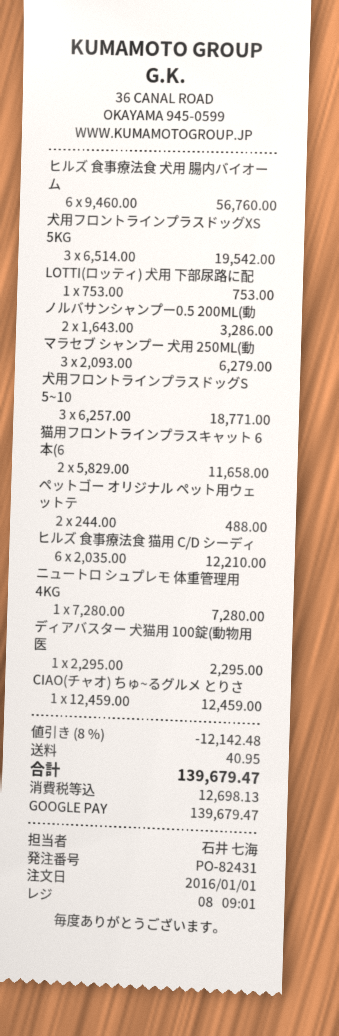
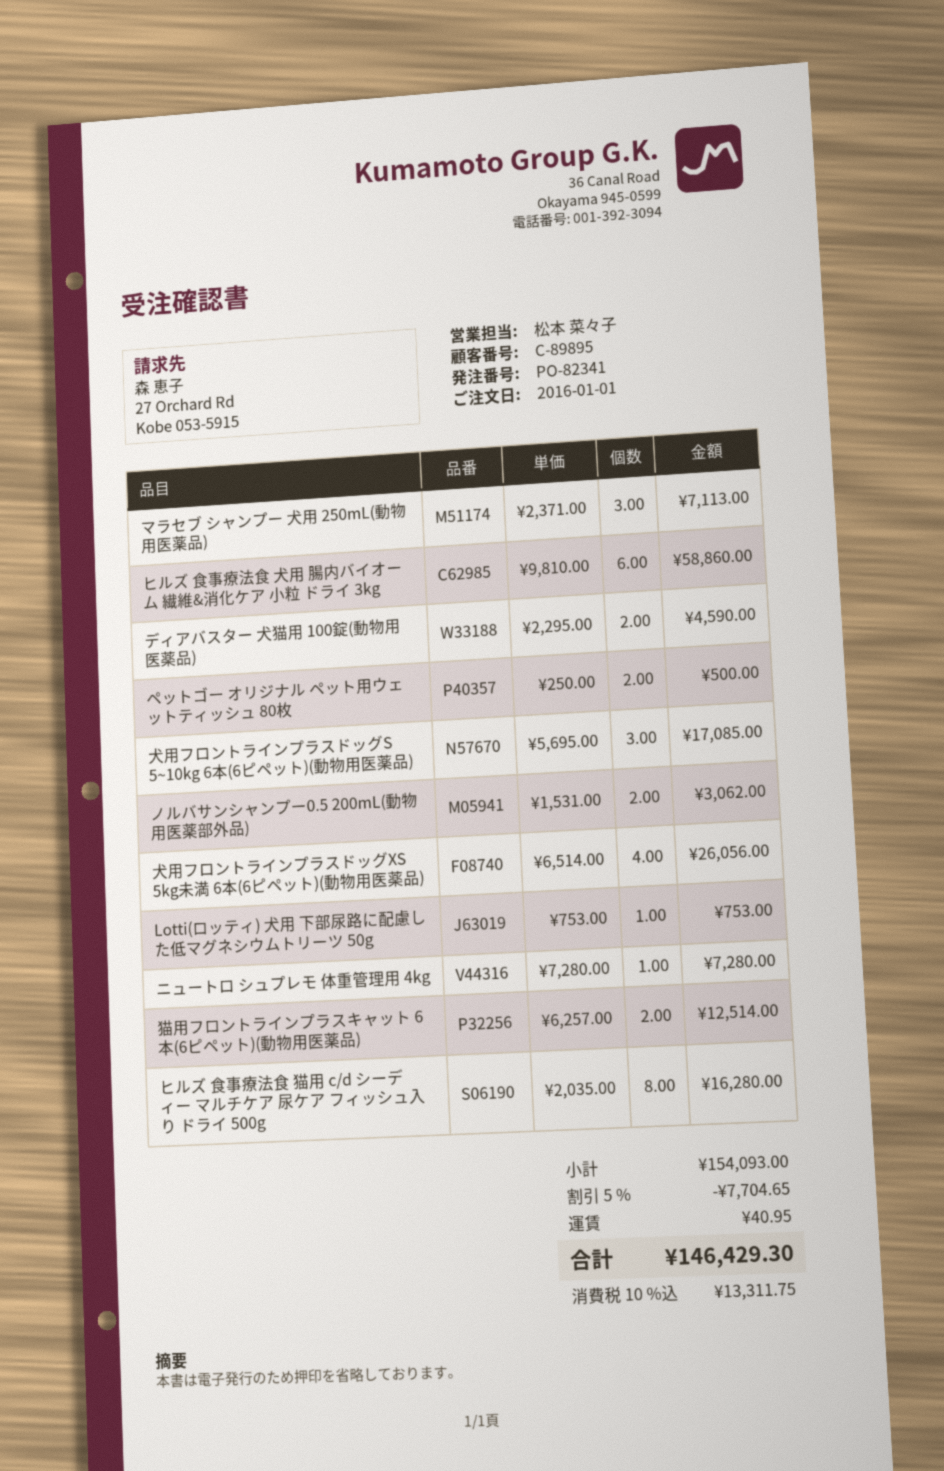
order number: PO-82431 -> PO-82341
sales rep: 石井 七海 -> 松本 菜々子
ヒルズ 食事療法食 犬用 腸内バイオーム: 6 x 9460.00 = 56760.00 -> 6 x 9810.00 = 58860.00
犬用フロントラインプラスドッグXS 5KG: 3 x 6514.00 = 19542.00 -> 4 x 6514.00 = 26056.00
ノルバサンシャンプー0.5 200ML(動: 2 x 1643.00 = 3286.00 -> 2 x 1531.00 = 3062.00
マラセブ シャンプー 犬用 250ML(動: 3 x 2093.00 = 6279.00 -> 3 x 2371.00 = 7113.00
犬用フロントラインプラスドッグS 5~10: 3 x 6257.00 = 18771.00 -> 3 x 5695.00 = 17085.00
猫用フロントラインプラスキャット 6本(6: 2 x 5829.00 = 11658.00 -> 2 x 6257.00 = 12514.00
ペットゴー オリジナル ペット用ウェットテ: 2 x 244.00 = 488.00 -> 2 x 250.00 = 500.00
ヒルズ 食事療法食 猫用 C/D シーディ: 6 x 2035.00 = 12210.00 -> 8 x 2035.00 = 16280.00
ディアバスター 犬猫用 100錠(動物用医: 1 x 2295.00 = 2295.00 -> 2 x 2295.00 = 4590.00
CIAO(チャオ) ちゅ~るグルメ とりさ: 1 x 12459.00 = 12459.00 -> none
discount: 8% = 12142.48 -> 5% = 7704.65
tax: 12698.13 -> 13311.75
total: 139679.47 -> 146429.30

